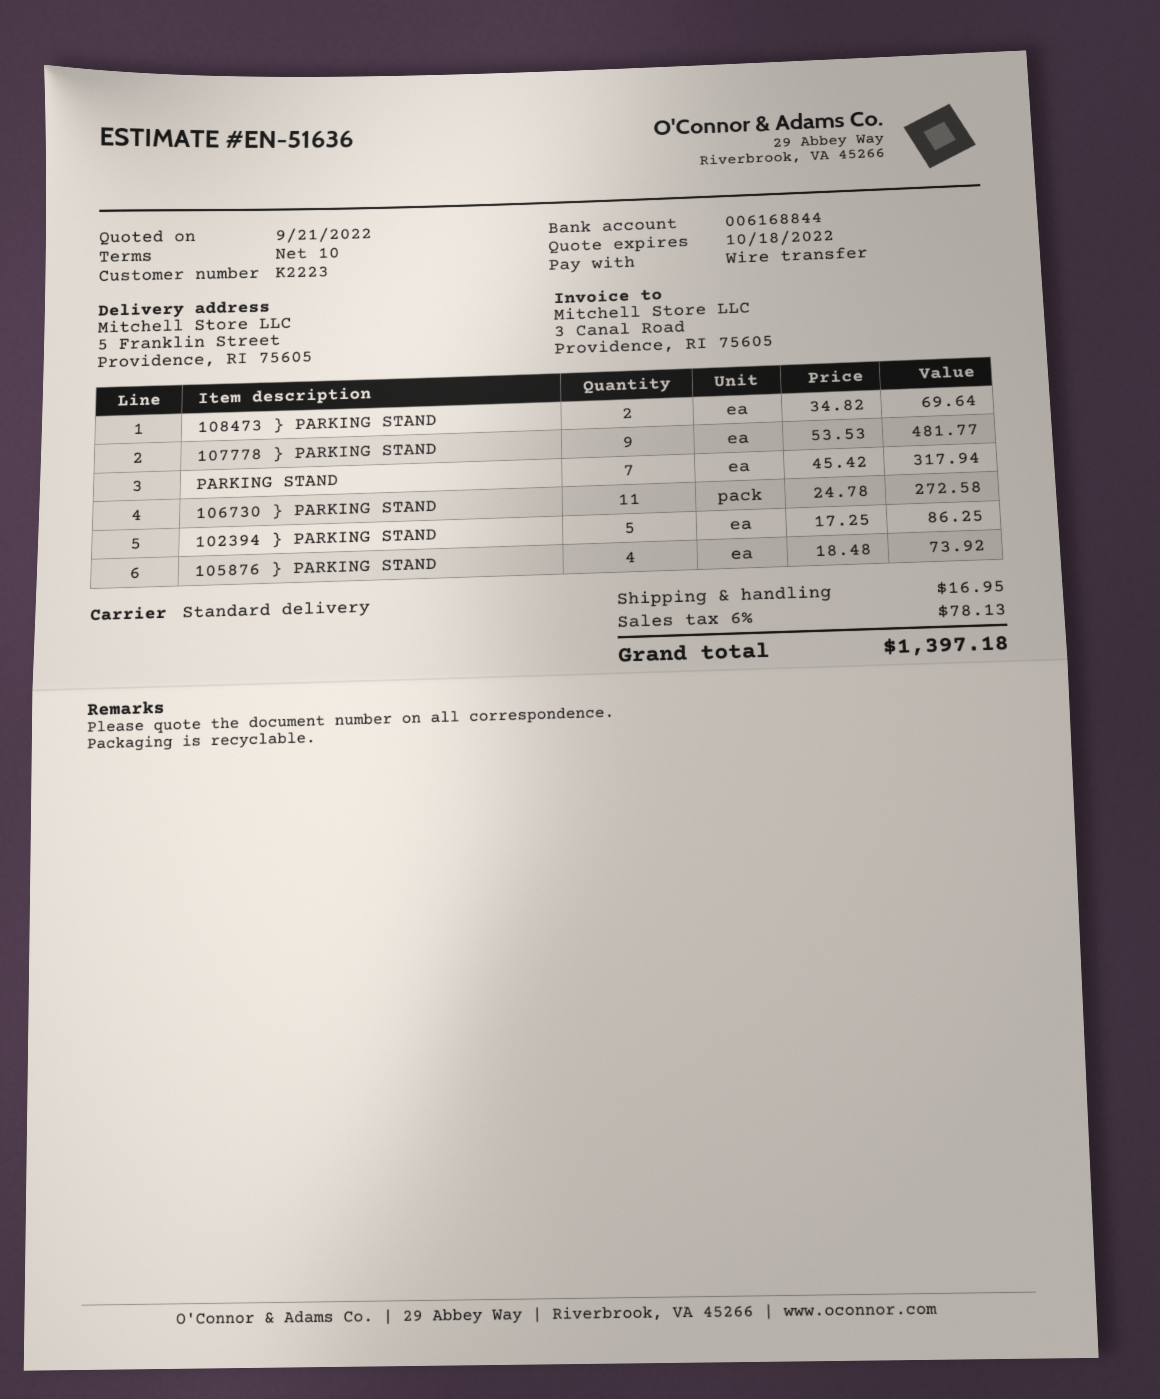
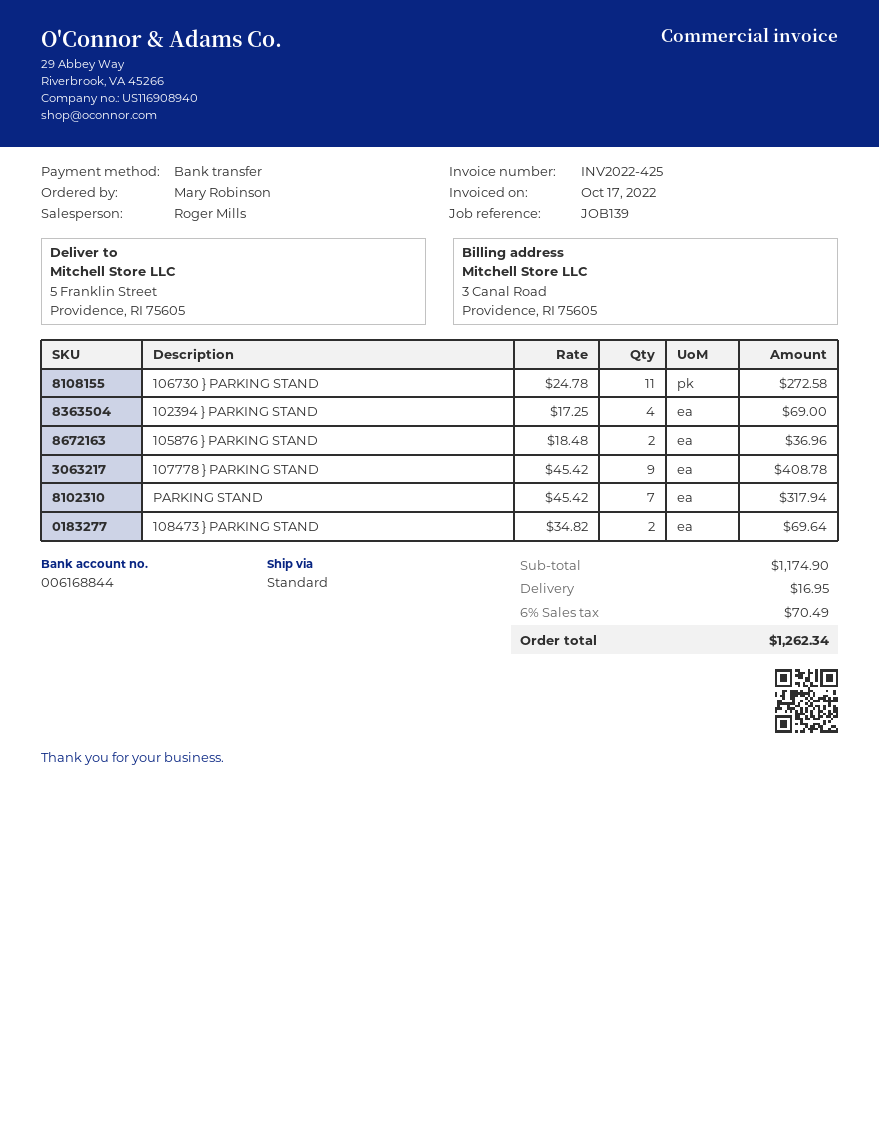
107778 } PARKING STAND: 9 x 53.53 = 481.77 -> 9 x 45.42 = 408.78
102394 } PARKING STAND: 5 x 17.25 = 86.25 -> 4 x 17.25 = 69.00
105876 } PARKING STAND: 4 x 18.48 = 73.92 -> 2 x 18.48 = 36.96
tax: 6% = 78.13 -> 6% = 70.49
total: 1397.18 -> 1262.34

